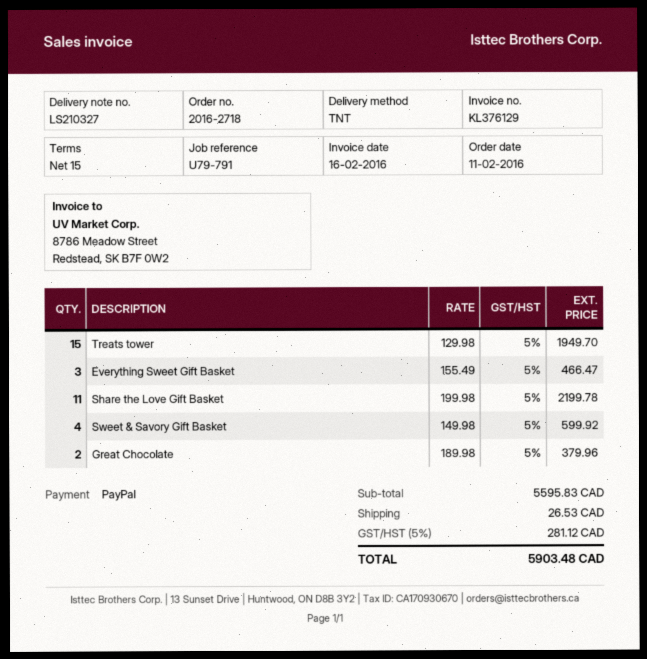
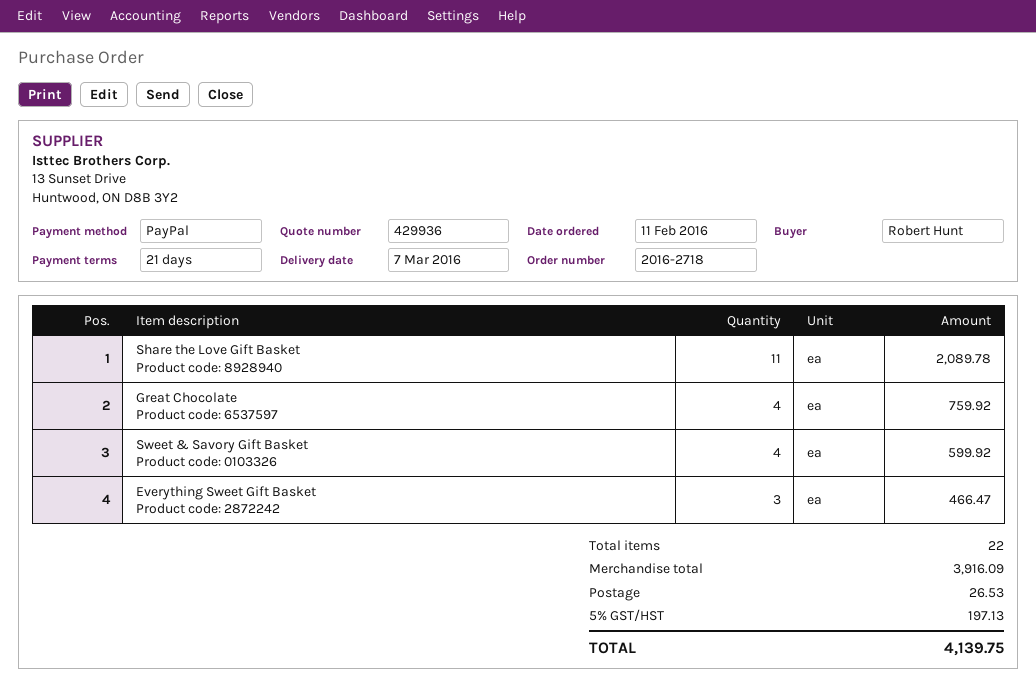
payment terms: 15 days -> 21 days
Treats tower: 15 for 1949.70 -> none
Share the Love Gift Basket: 11 for 2199.78 -> 11 for 2089.78
Great Chocolate: 2 for 379.96 -> 4 for 759.92
subtotal: 5595.83 -> 3916.09
tax: 5% = 281.12 -> 5% = 197.13
total: 5903.48 -> 4139.75

